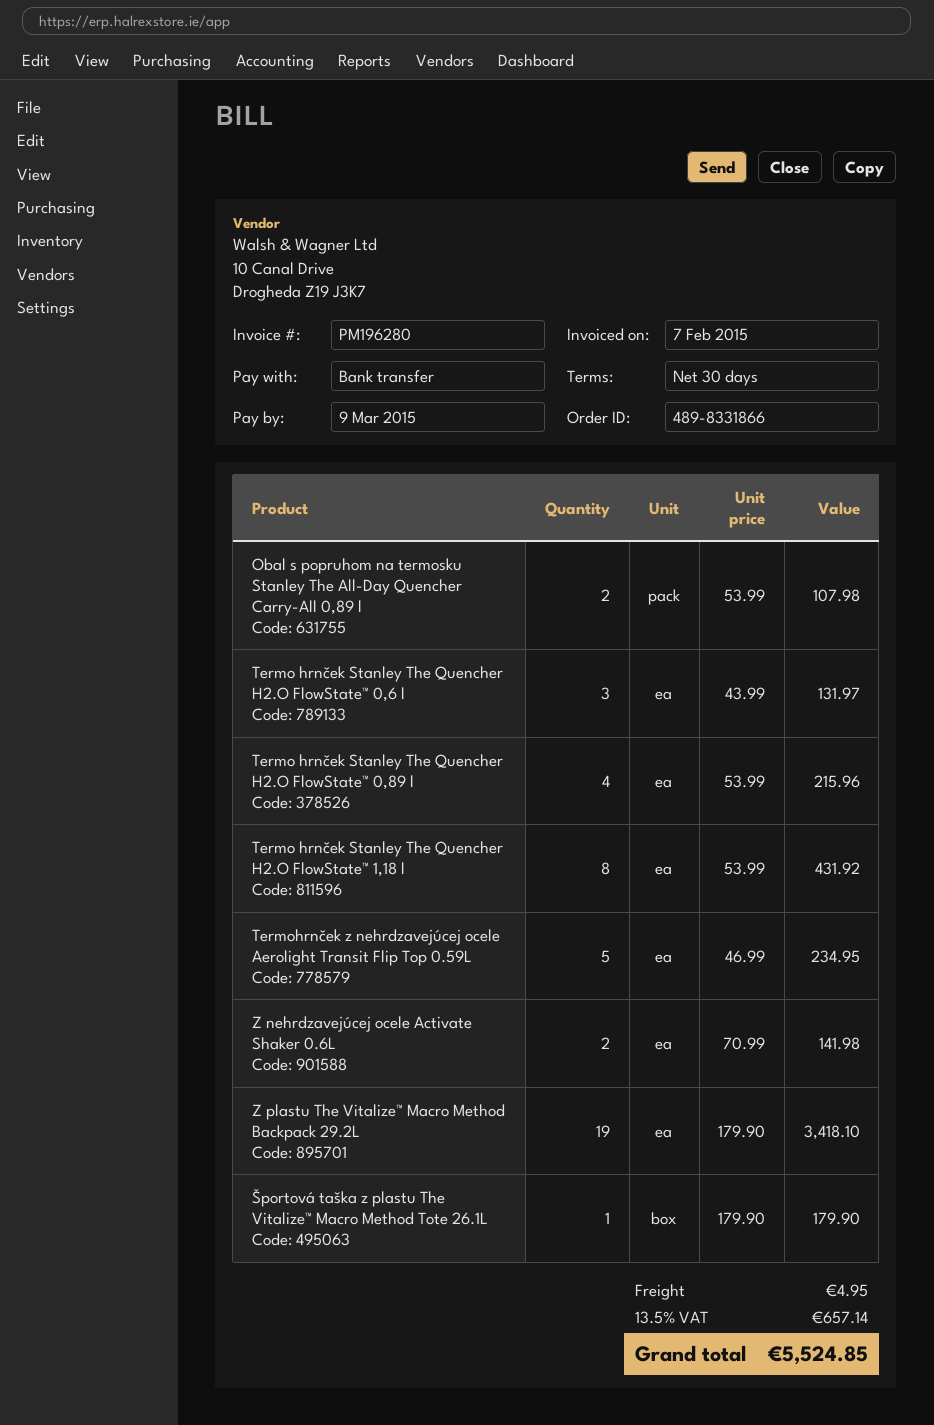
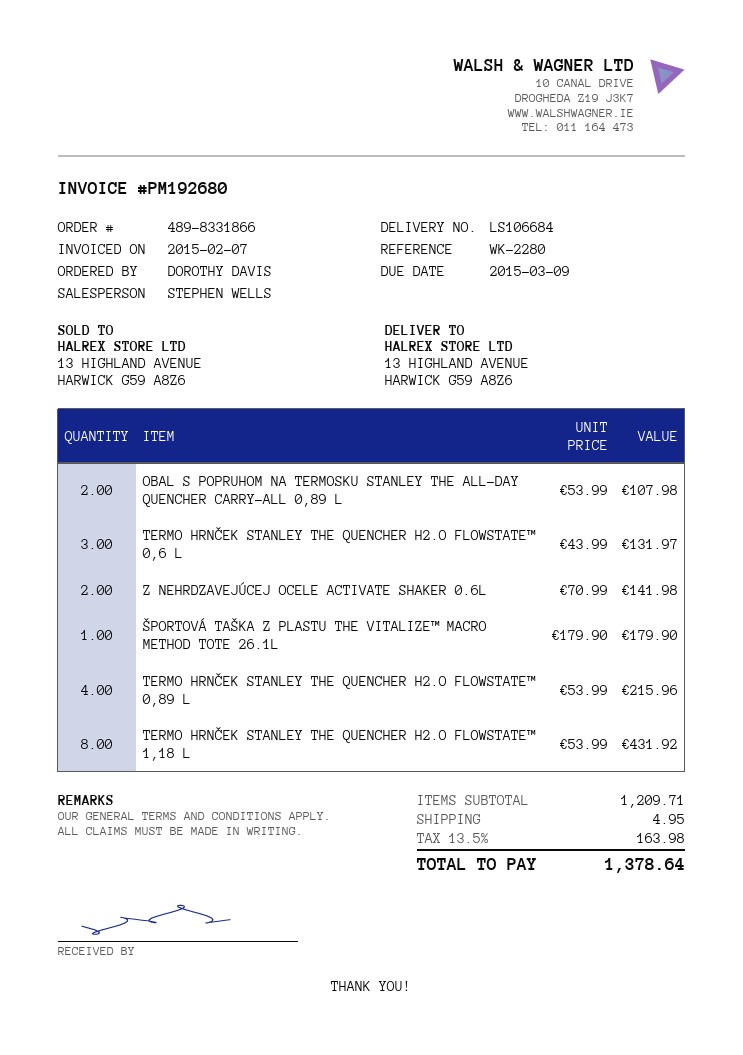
invoice number: PM196280 -> PM192680
Termohrnček z nehrdzavejúcej ocele Aerolight Transit Flip Top 0.59L: 5 x 46.99 = 234.95 -> none
Z plastu The Vitalize™ Macro Method Backpack 29.2L: 19 x 179.90 = 3418.10 -> none
tax: 13.5% = 657.14 -> 13.5% = 163.98
total: 5524.85 -> 1378.64

